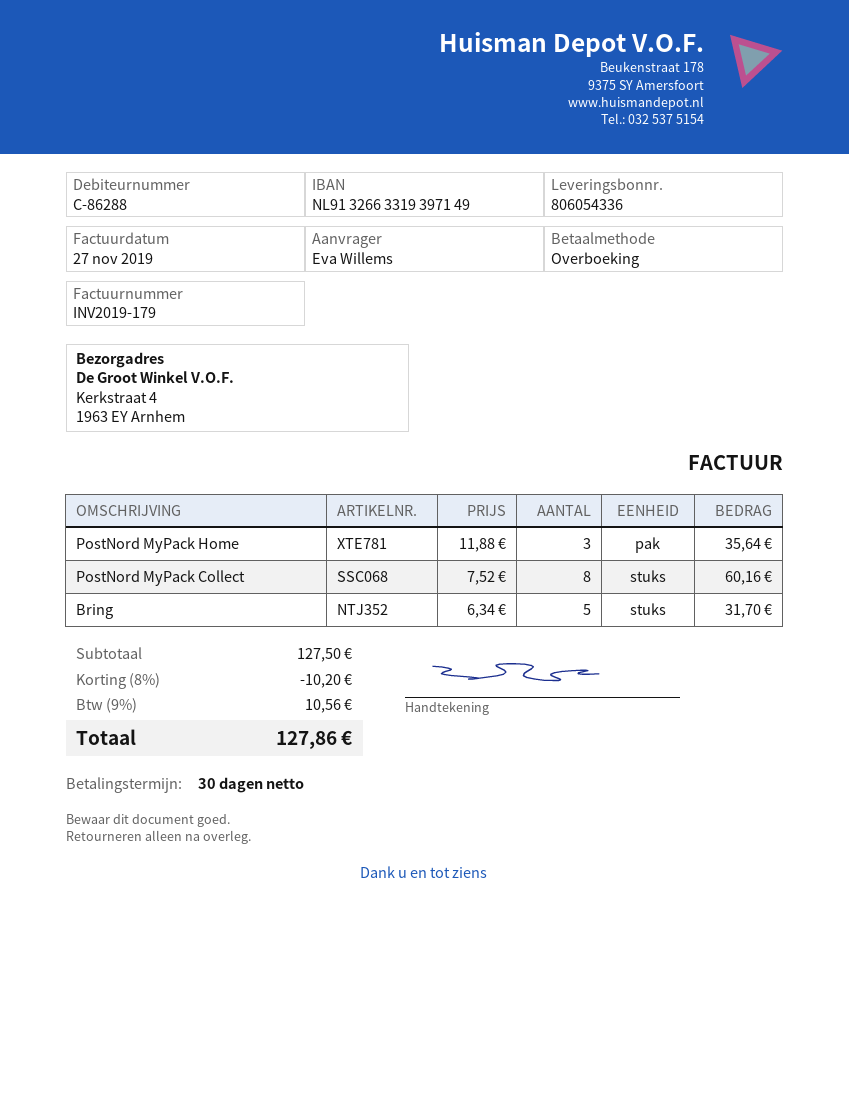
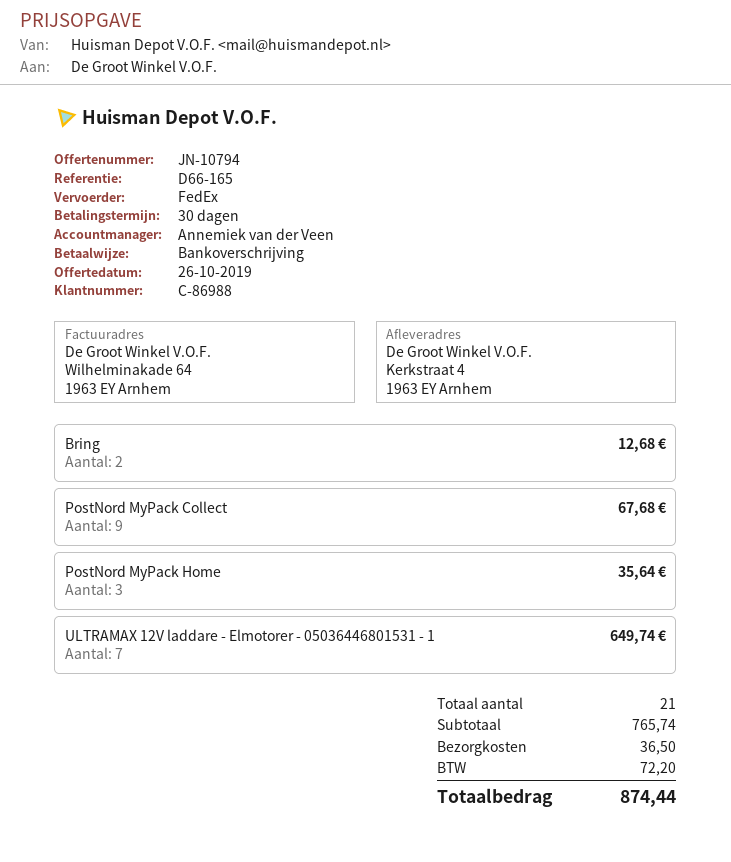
customer number: C-86288 -> C-86988
PostNord MyPack Collect: 8 for 60.16 -> 9 for 67.68
Bring: 5 for 31.70 -> 2 for 12.68
ULTRAMAX 12V laddare - Elmotorer - 05036446801531 - 1: none -> 7 for 649.74
subtotal: 127.50 -> 765.74
discount: 8% = 10.20 -> none
shipping: none -> 36.50
tax: 10.56 -> 72.20
total: 127.86 -> 874.44

